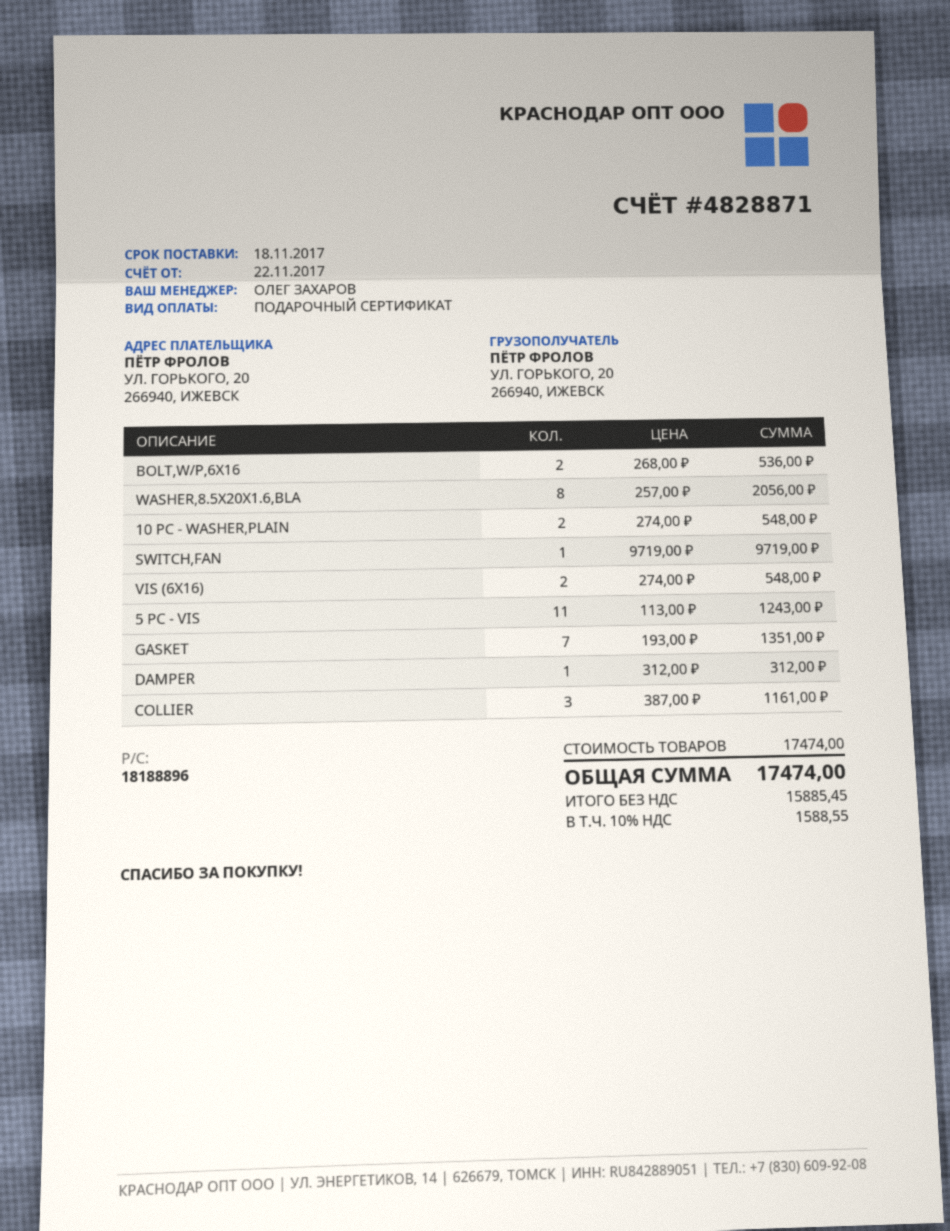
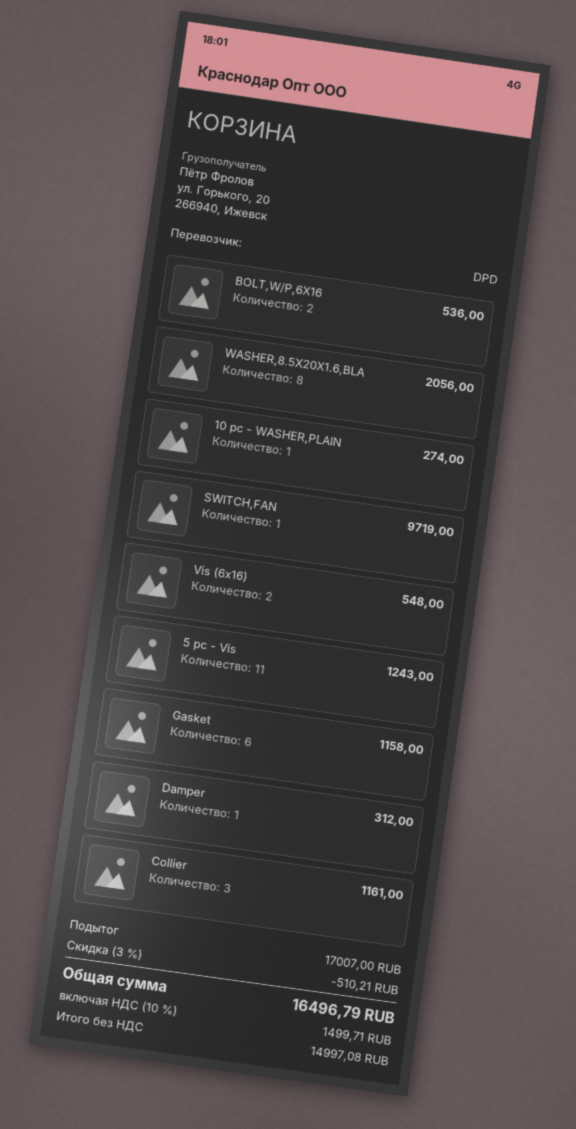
10 PC - WASHER,PLAIN: 2 for 548.00 -> 1 for 274.00
GASKET: 7 for 1351.00 -> 6 for 1158.00
subtotal: 17474.00 -> 17007.00
discount: none -> 3% = 510.21
net: 15885.45 -> 14997.08
tax: 10% = 1588.55 -> 10% = 1499.71
total: 17474.00 -> 16496.79

